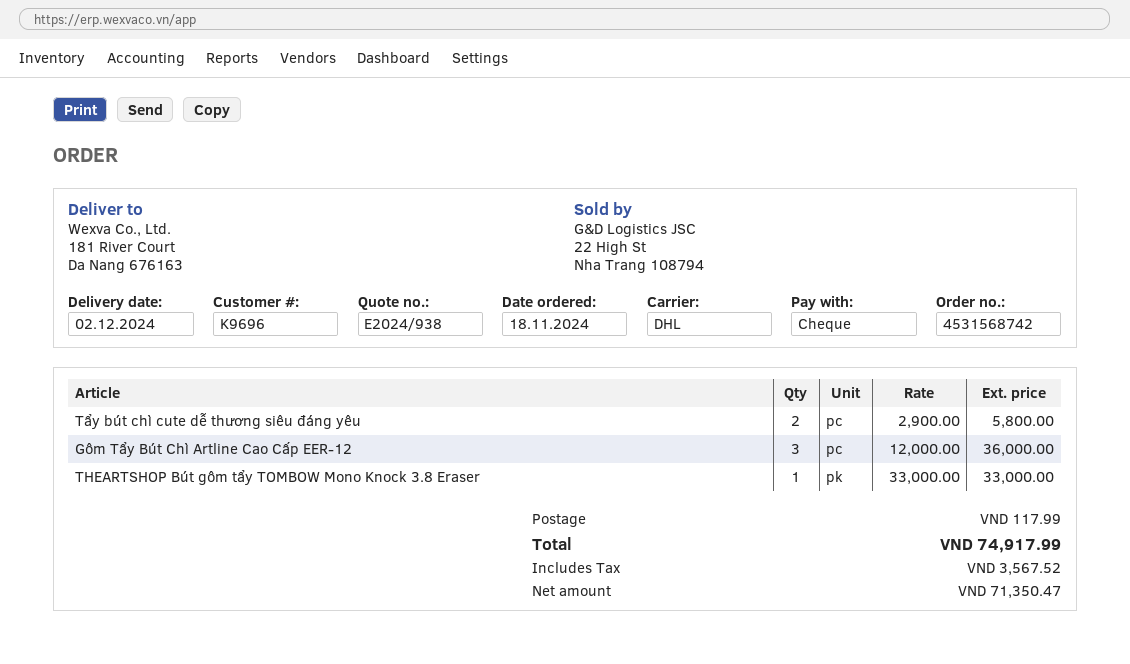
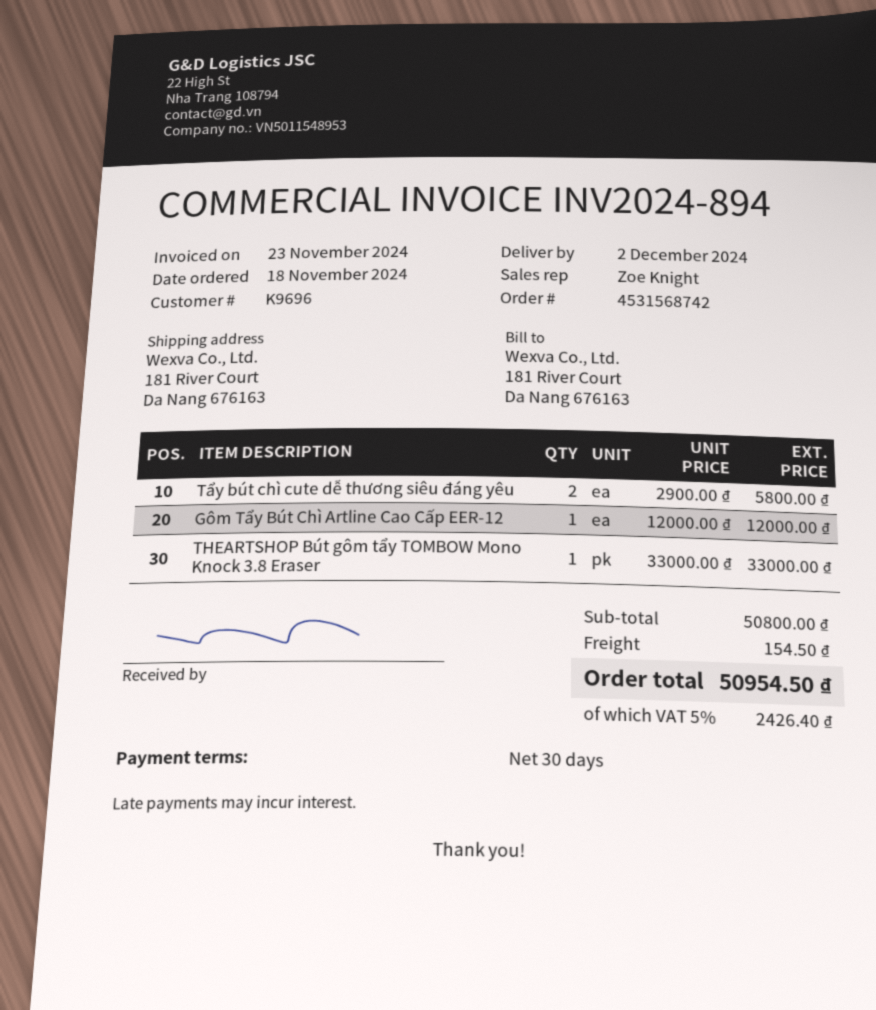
Gôm Tẩy Bút Chì Artline Cao Cấp EER-12: 3 x 12000.00 = 36000.00 -> 1 x 12000.00 = 12000.00
shipping: 117.99 -> 154.50
tax: 3567.52 -> 2426.40
total: 74917.99 -> 50954.50

